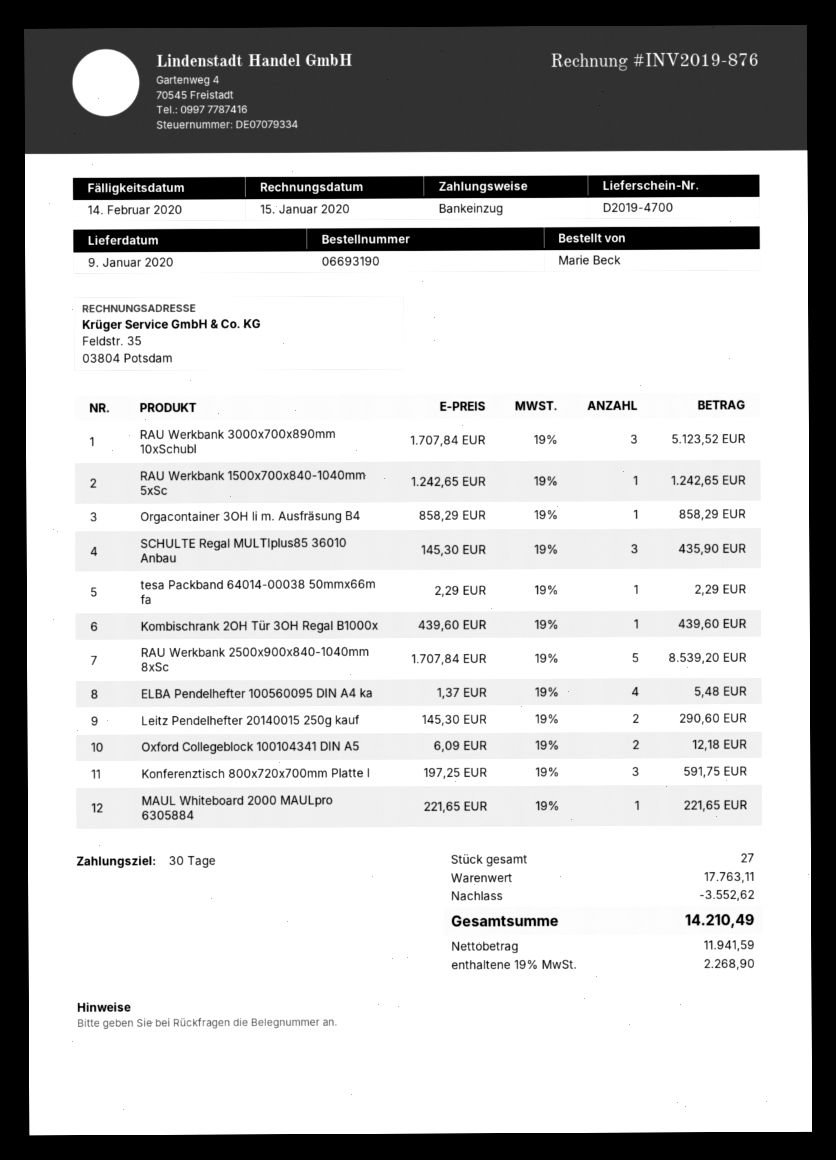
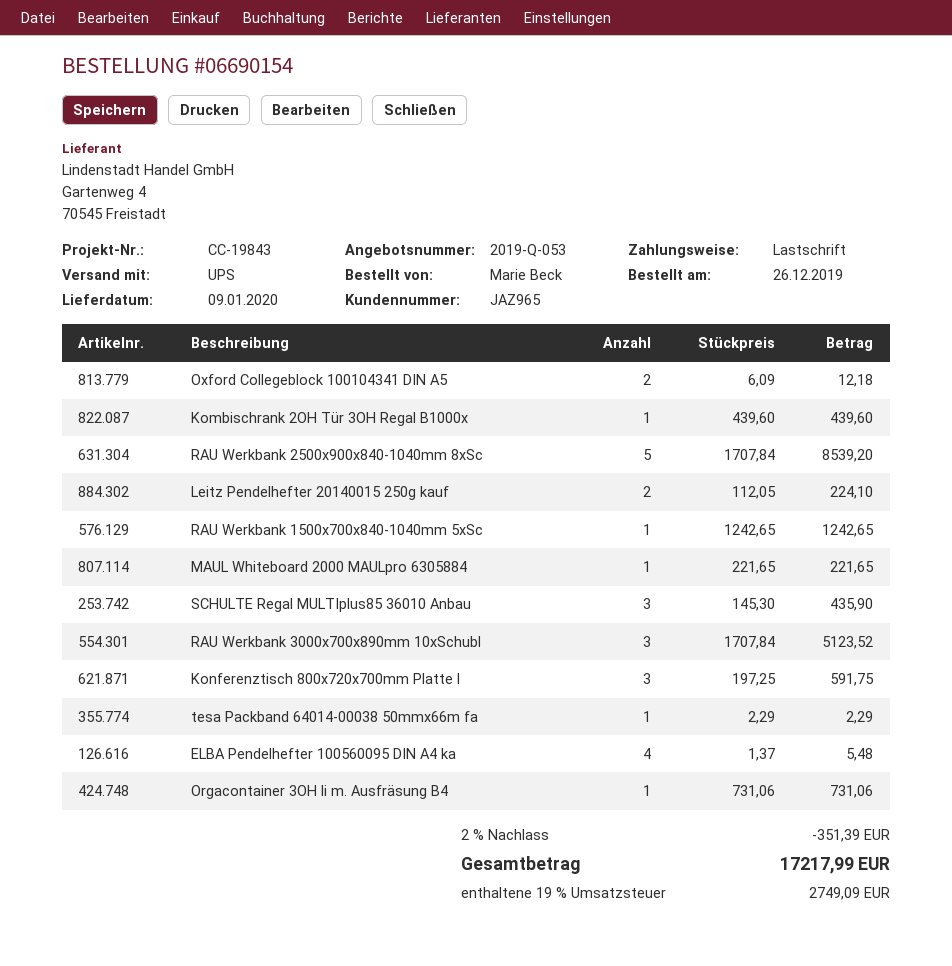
order number: 06693190 -> 06690154
Orgacontainer 3OH li m. Ausfräsung B4: 1 x 858.29 = 858.29 -> 1 x 731.06 = 731.06
Leitz Pendelhefter 20140015 250g kauf: 2 x 145.30 = 290.60 -> 2 x 112.05 = 224.10
discount: 3552.62 -> 351.39
tax: 19% = 2268.90 -> 19% = 2749.09
total: 14210.49 -> 17217.99

